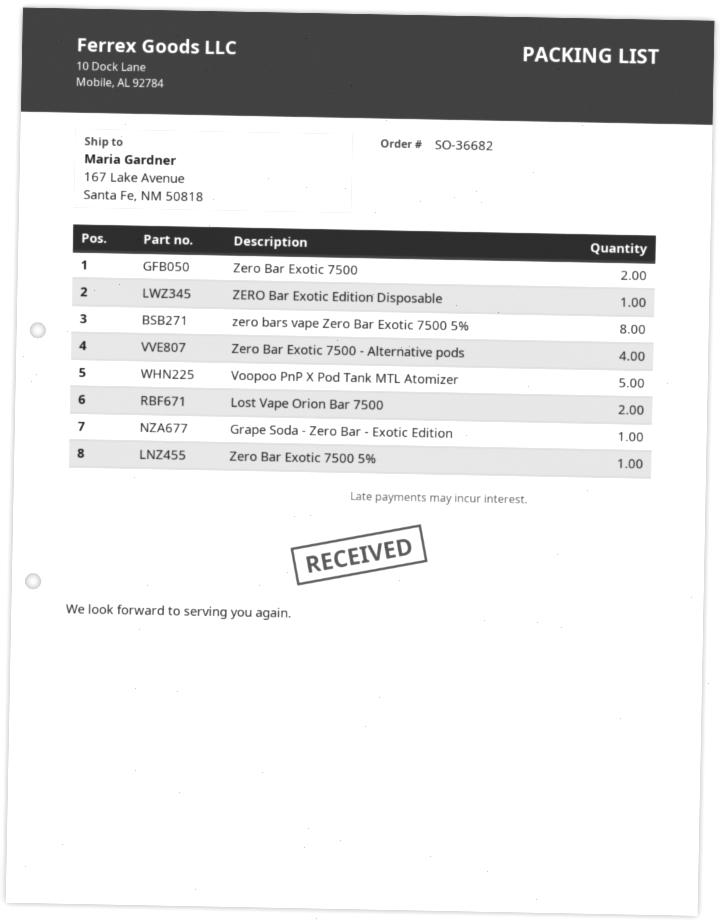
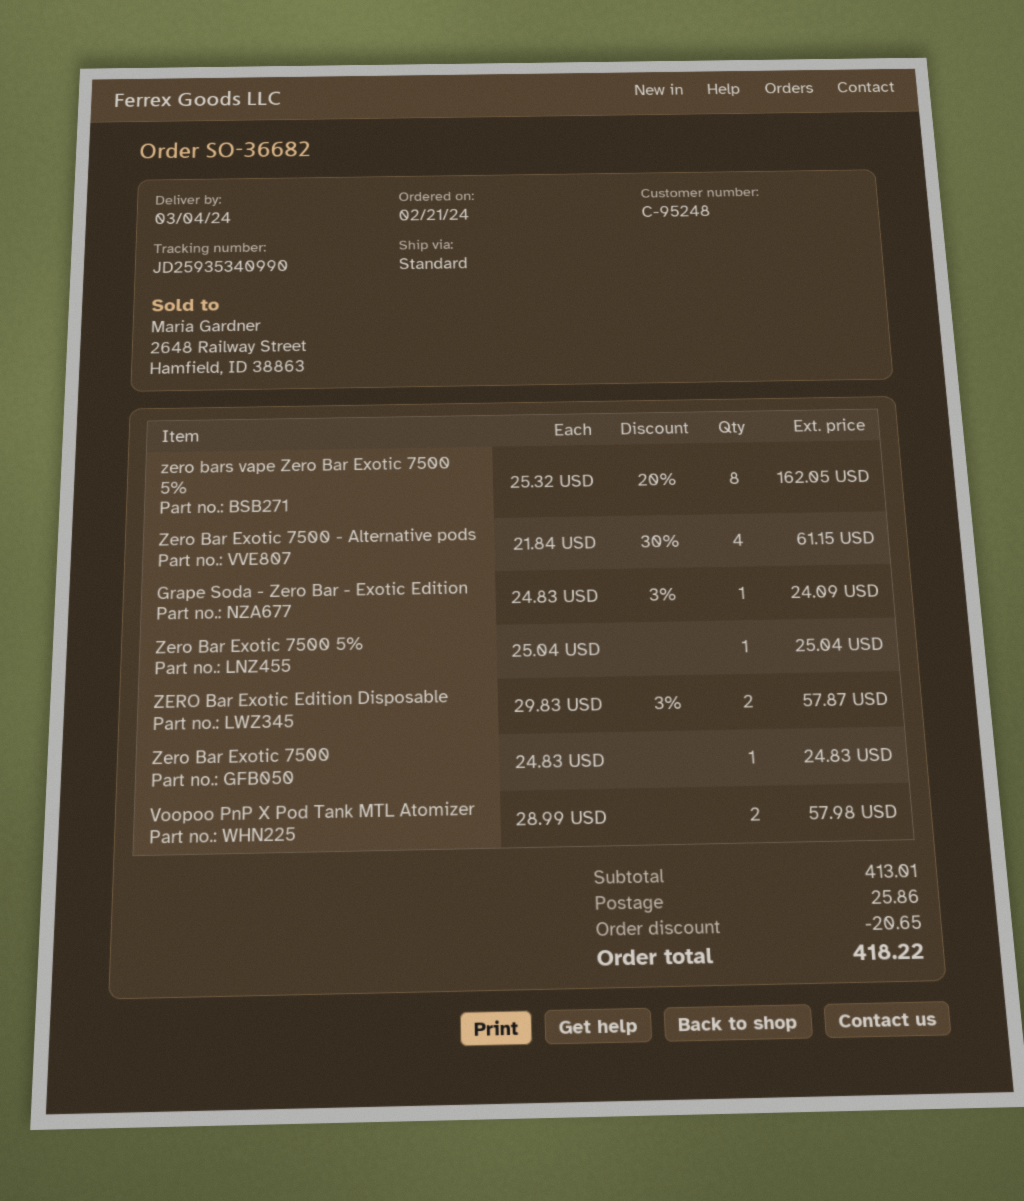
Zero Bar Exotic 7500: 2 -> 1
ZERO Bar Exotic Edition Disposable: 1 -> 2
Voopoo PnP X Pod Tank MTL Atomizer: 5 -> 2
Lost Vape Orion Bar 7500: 2 -> none

